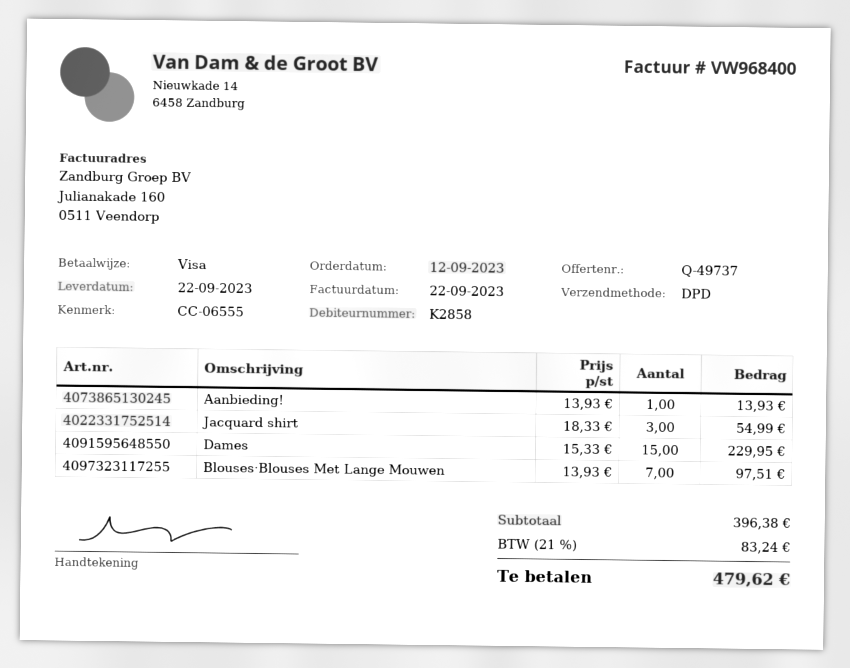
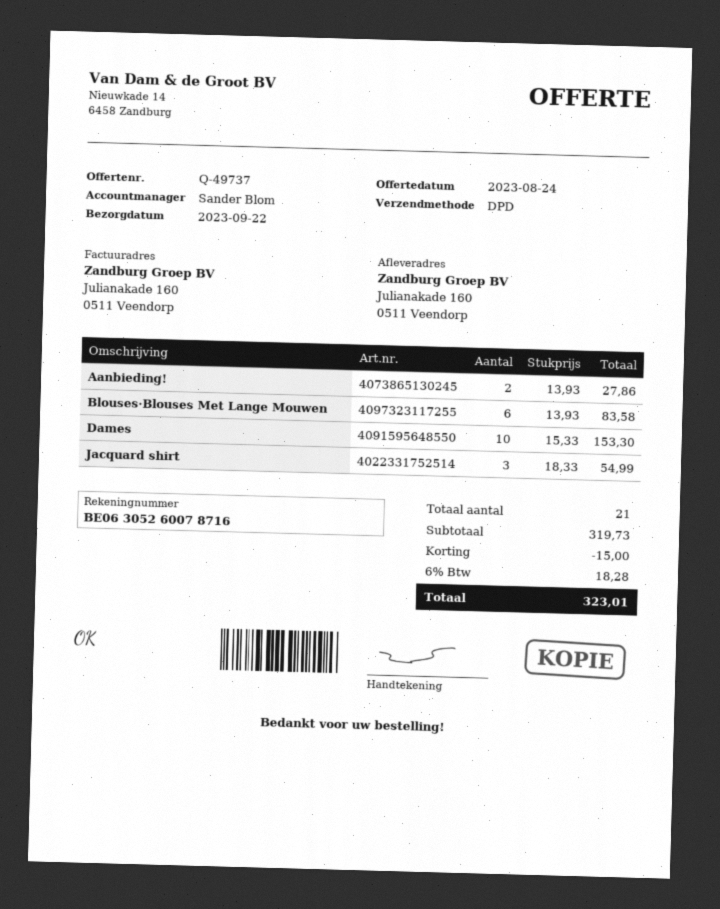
Aanbieding!: 1 x 13.93 = 13.93 -> 2 x 13.93 = 27.86
Dames: 15 x 15.33 = 229.95 -> 10 x 15.33 = 153.30
Blouses·Blouses Met Lange Mouwen: 7 x 13.93 = 97.51 -> 6 x 13.93 = 83.58
subtotal: 396.38 -> 319.73
discount: none -> 15.00
tax: 21% = 83.24 -> 6% = 18.28
total: 479.62 -> 323.01

